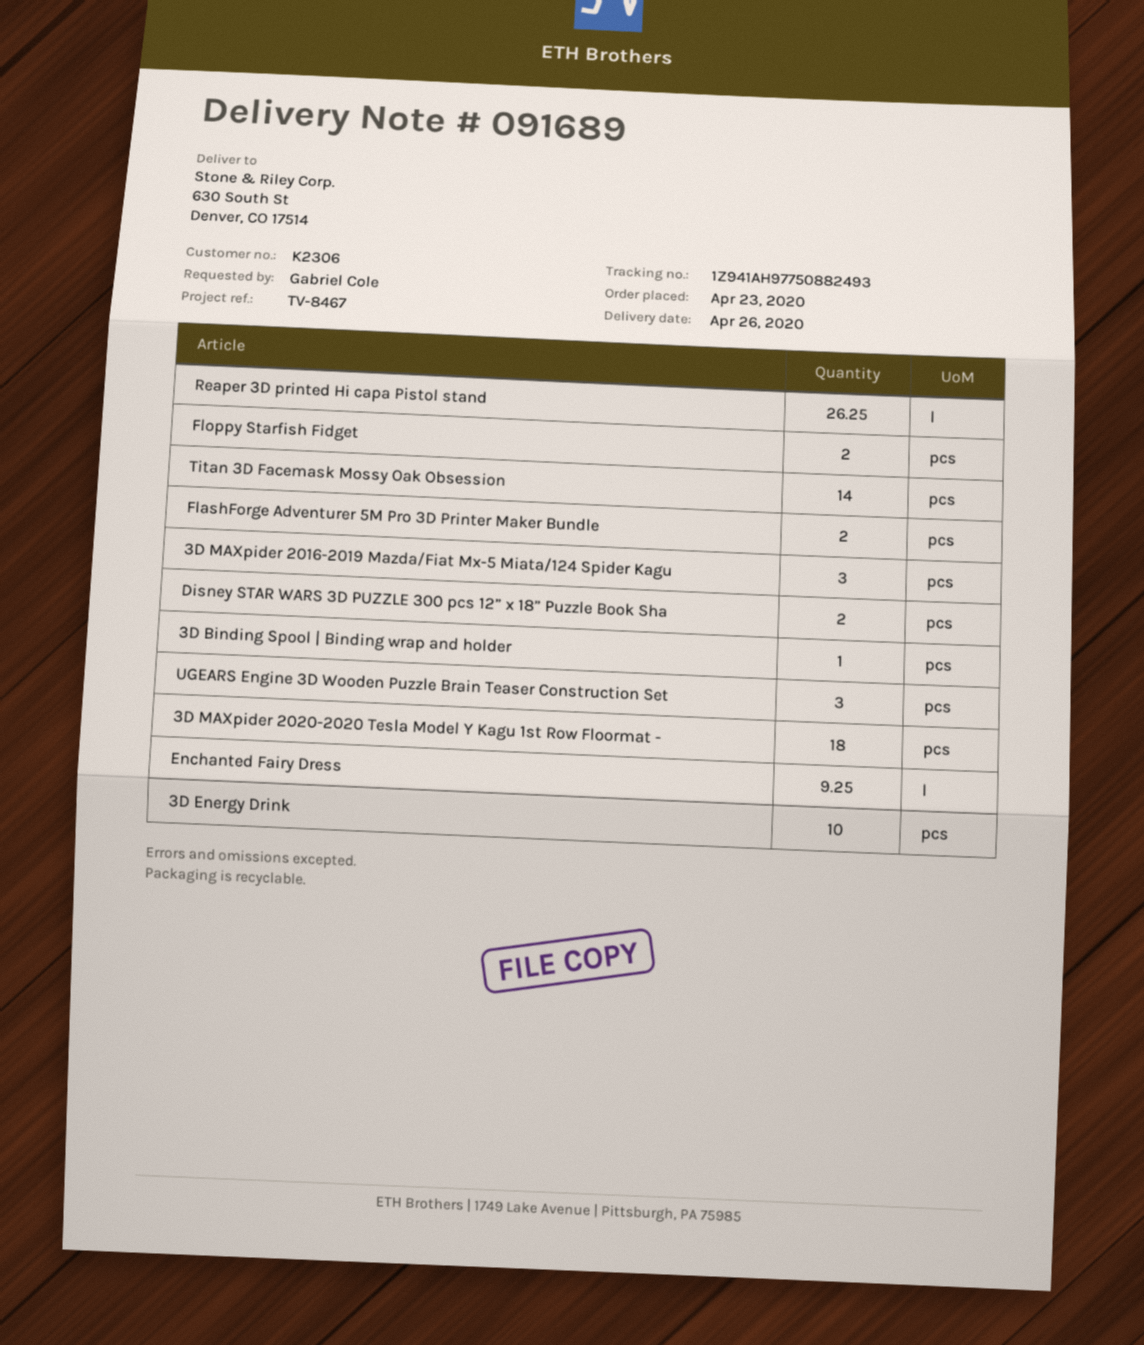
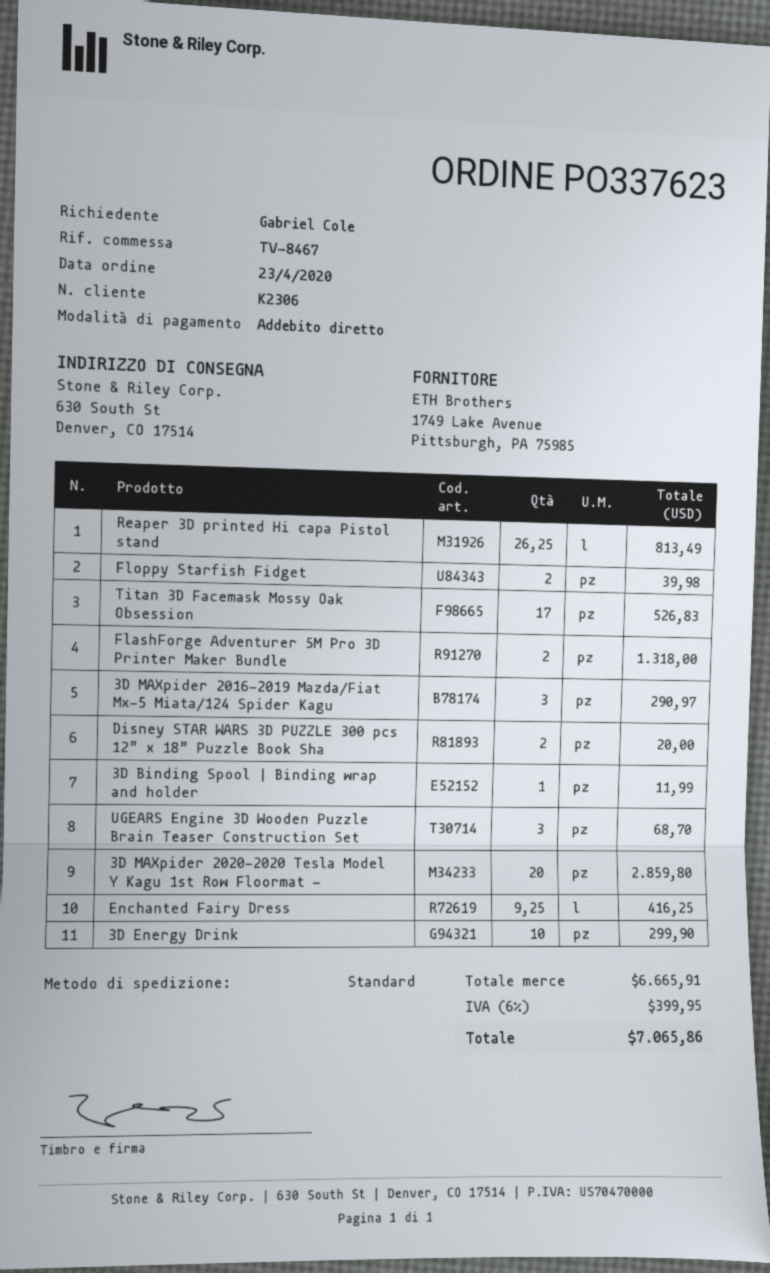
Titan 3D Facemask Mossy Oak Obsession: 14 -> 17
3D MAXpider 2020-2020 Tesla Model Y Kagu 1st Row Floormat -: 18 -> 20

